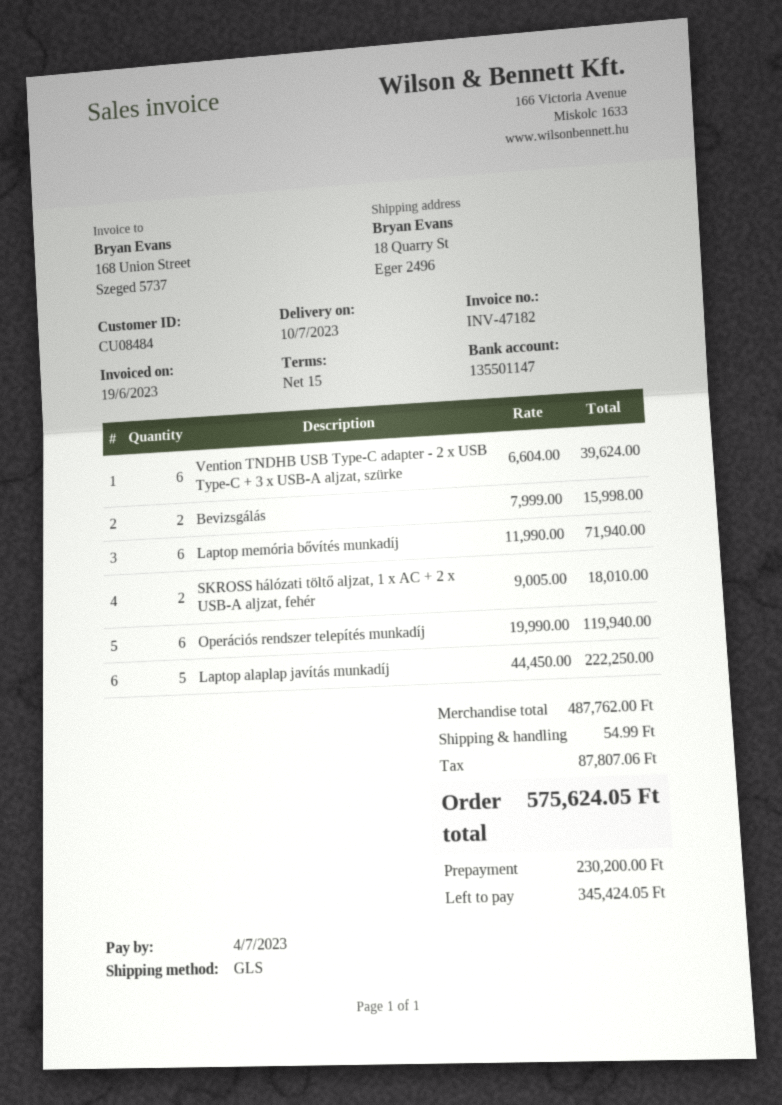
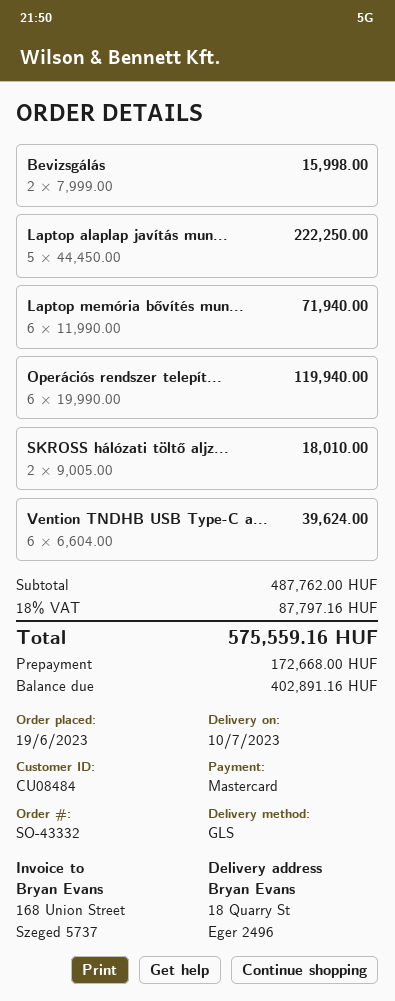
shipping: 54.99 -> none
tax: 87807.06 -> 87797.16
total: 575624.05 -> 575559.16
deposit: 230200.00 -> 172668.00
balance: 345424.05 -> 402891.16

